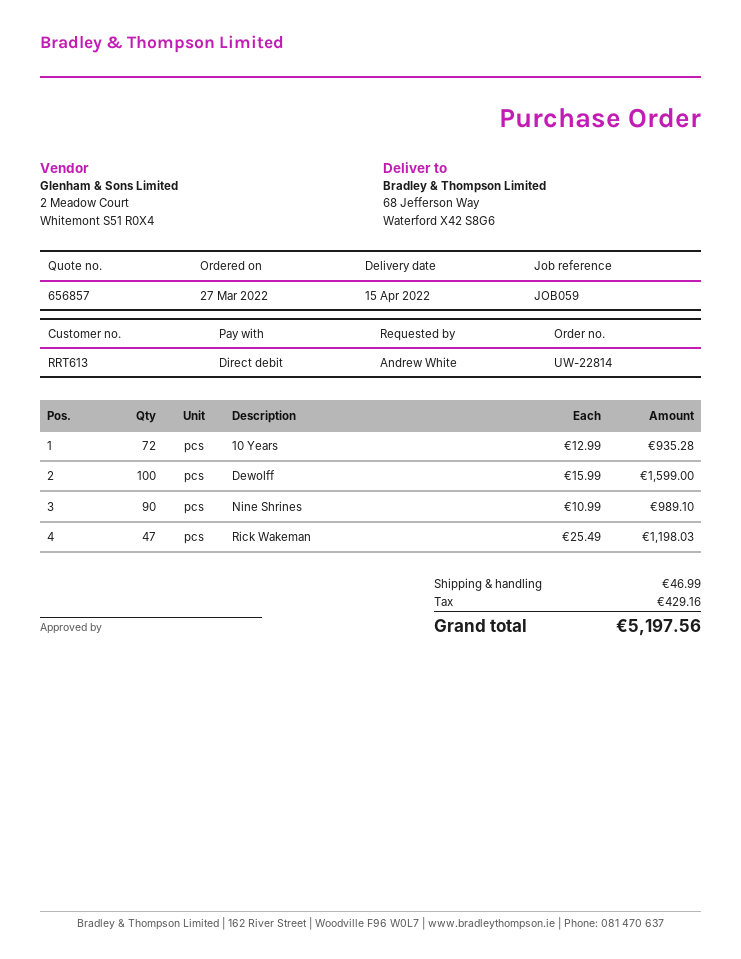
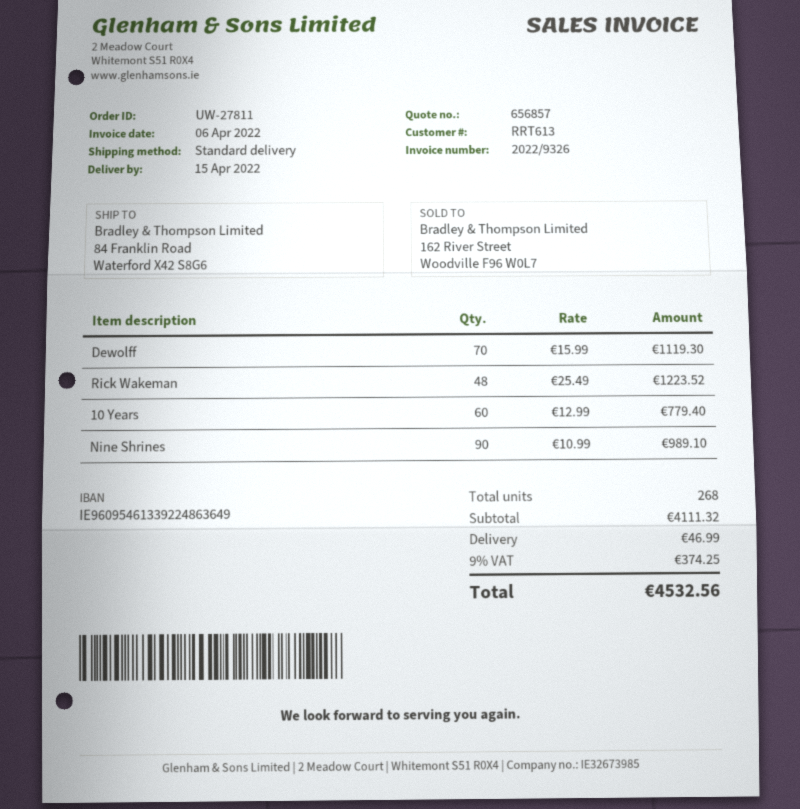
order number: UW-22814 -> UW-27811
ship to: 68 Jefferson Way, Waterford X42 S8G6 -> 84 Franklin Road, Waterford X42 S8G6
10 Years: 72 x 12.99 = 935.28 -> 60 x 12.99 = 779.40
Dewolff: 100 x 15.99 = 1599.00 -> 70 x 15.99 = 1119.30
Rick Wakeman: 47 x 25.49 = 1198.03 -> 48 x 25.49 = 1223.52
tax: 429.16 -> 374.25
total: 5197.56 -> 4532.56

